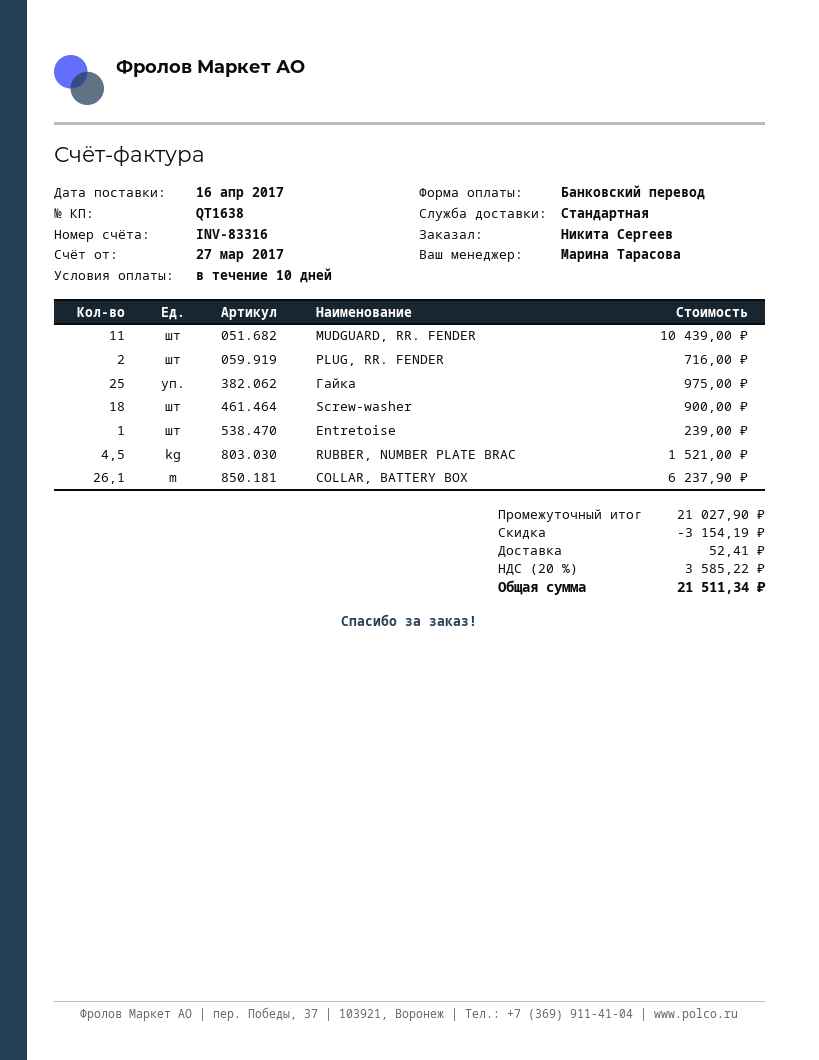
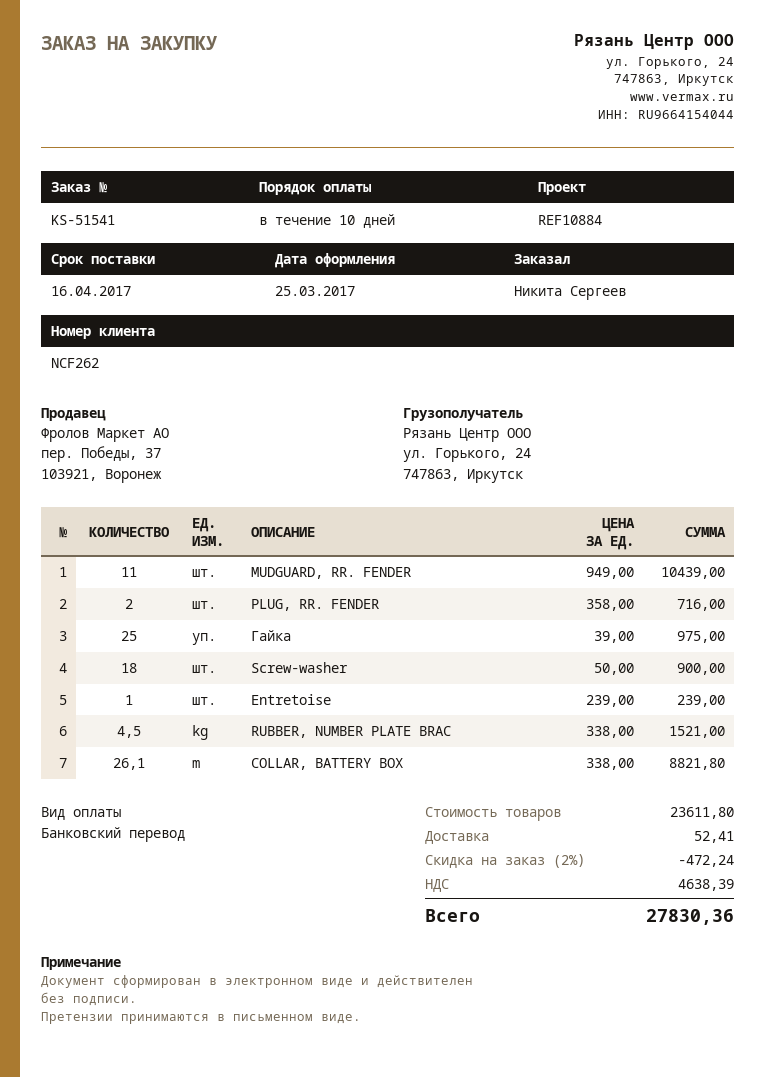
COLLAR, BATTERY BOX: 26.1 for 6237.90 -> 26.1 for 8821.80
subtotal: 21027.90 -> 23611.80
discount: 3154.19 -> 472.24
tax: 3585.22 -> 4638.39
total: 21511.34 -> 27830.36

